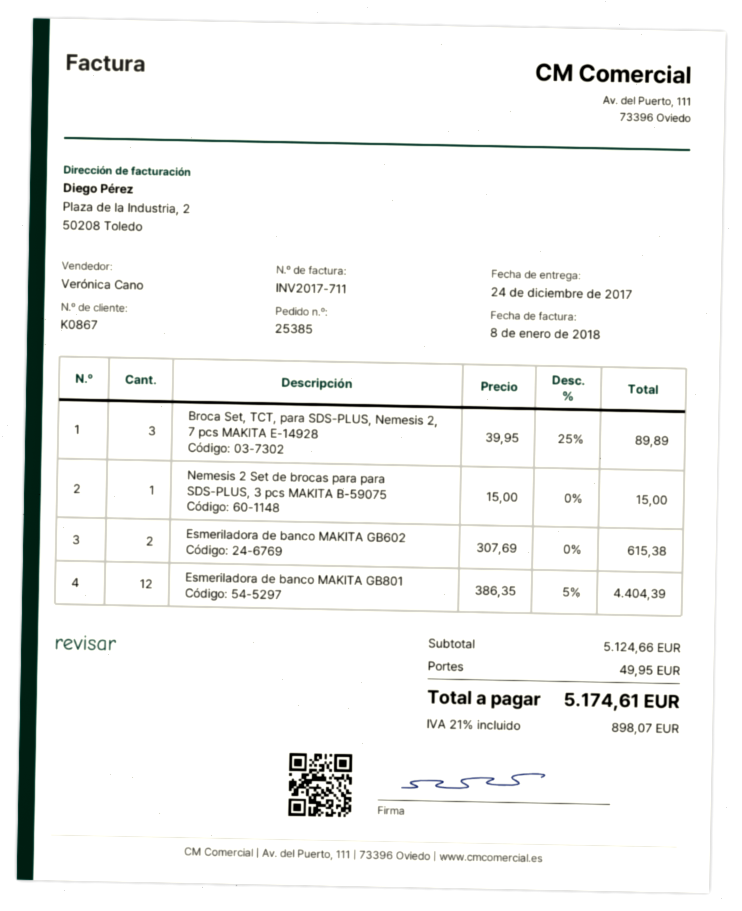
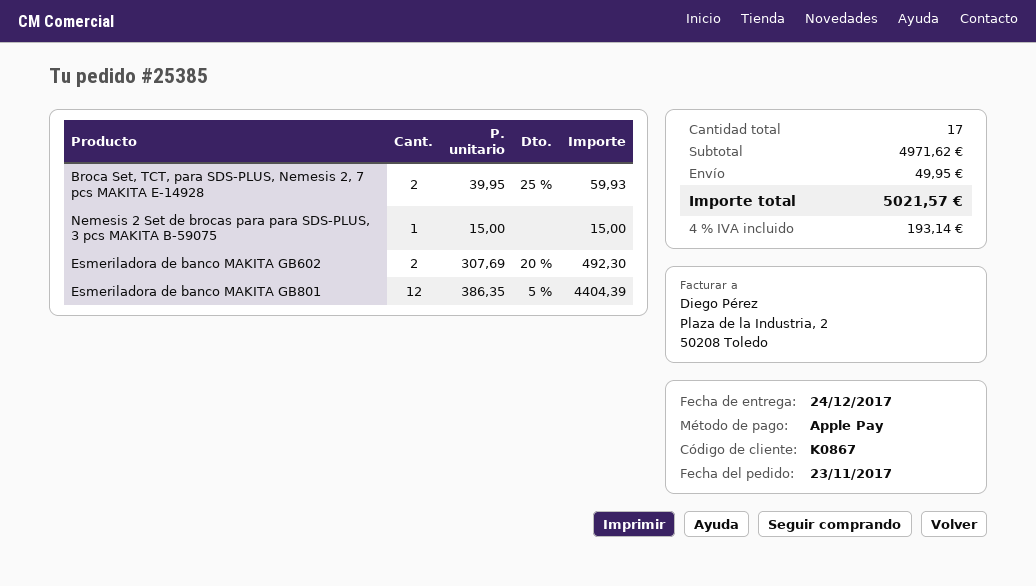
Broca Set, TCT, para SDS-PLUS, Nemesis 2, 7 pcs MAKITA E-14928: 3 x 39.95 - 25% = 89.89 -> 2 x 39.95 - 25% = 59.93
Esmeriladora de banco MAKITA GB602: 2 x 307.69 = 615.38 -> 2 x 307.69 - 20% = 492.30
subtotal: 5124.66 -> 4971.62
tax: 21% = 898.07 -> 4% = 193.14
total: 5174.61 -> 5021.57

